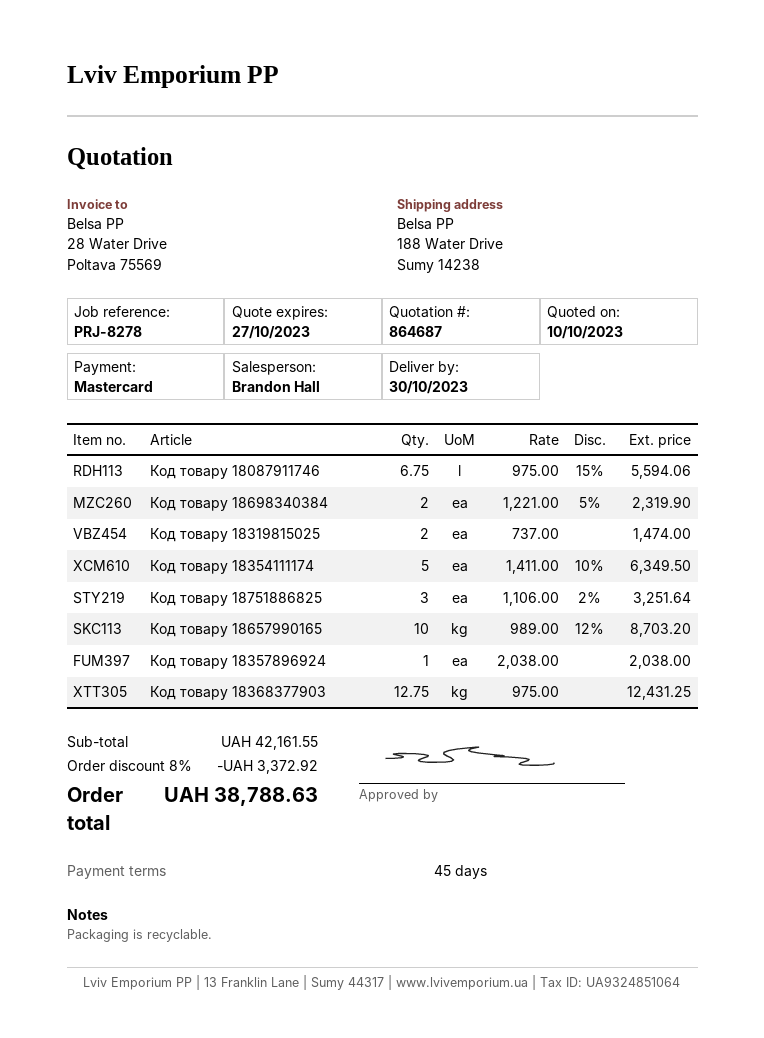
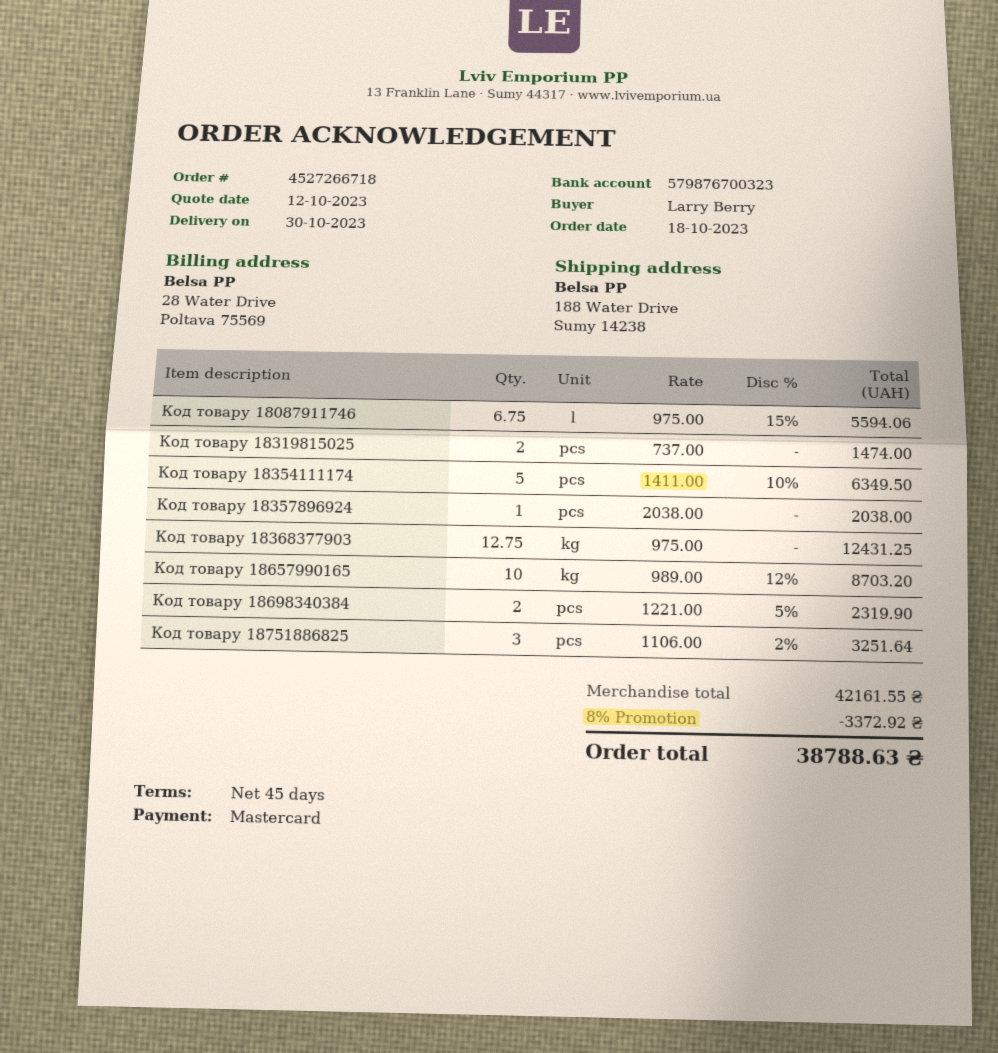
quote date: 2023-10-10 -> 2023-10-12

